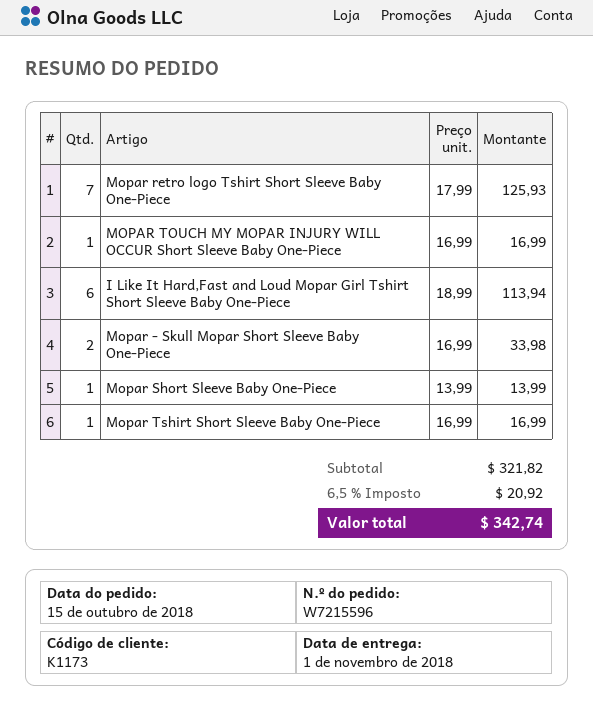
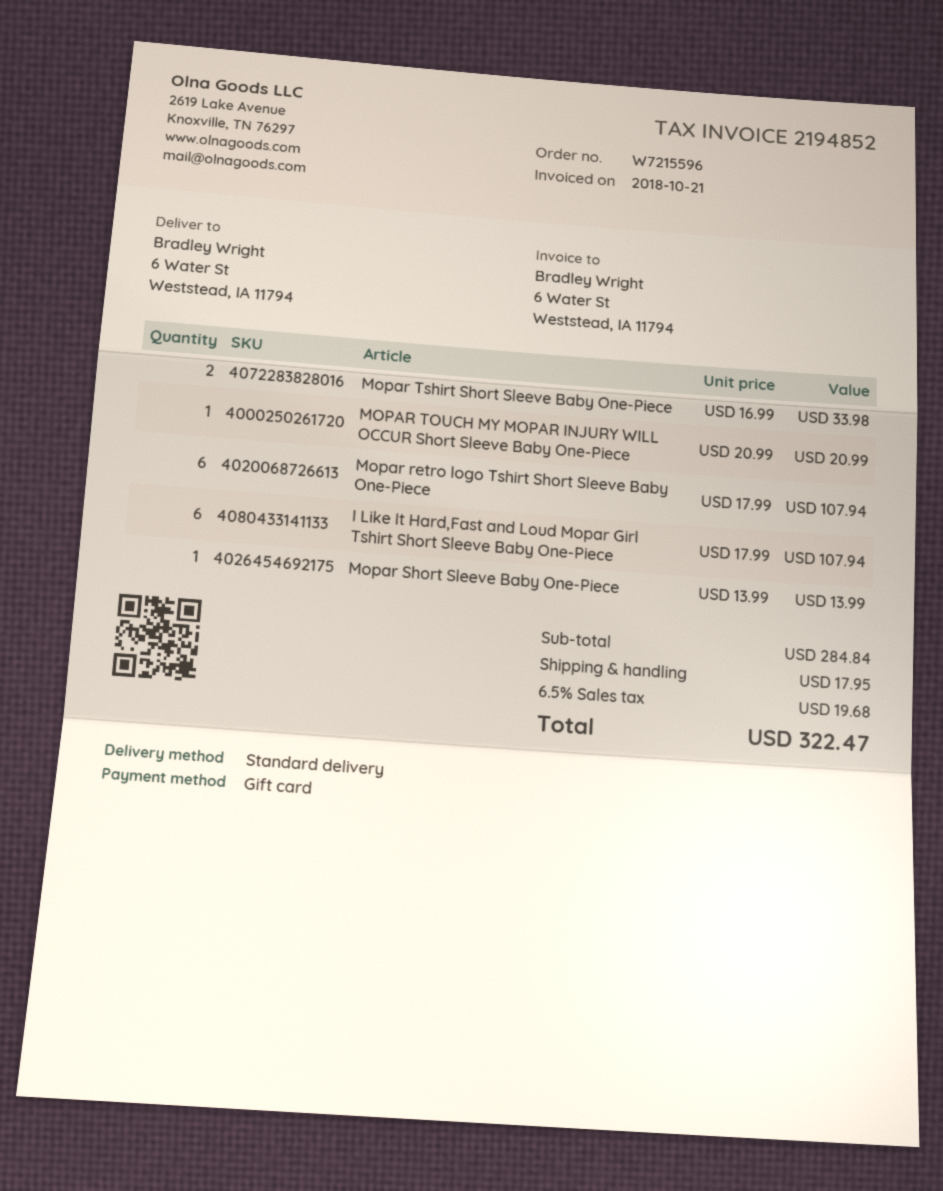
Mopar retro logo Tshirt Short Sleeve Baby One-Piece: 7 x 17.99 = 125.93 -> 6 x 17.99 = 107.94
MOPAR TOUCH MY MOPAR INJURY WILL OCCUR Short Sleeve Baby One-Piece: 1 x 16.99 = 16.99 -> 1 x 20.99 = 20.99
I Like It Hard,Fast and Loud Mopar Girl Tshirt Short Sleeve Baby One-Piece: 6 x 18.99 = 113.94 -> 6 x 17.99 = 107.94
Mopar - Skull Mopar Short Sleeve Baby One-Piece: 2 x 16.99 = 33.98 -> none
Mopar Tshirt Short Sleeve Baby One-Piece: 1 x 16.99 = 16.99 -> 2 x 16.99 = 33.98
subtotal: 321.82 -> 284.84
shipping: none -> 17.95
tax: 6.5% = 20.92 -> 6.5% = 19.68
total: 342.74 -> 322.47

